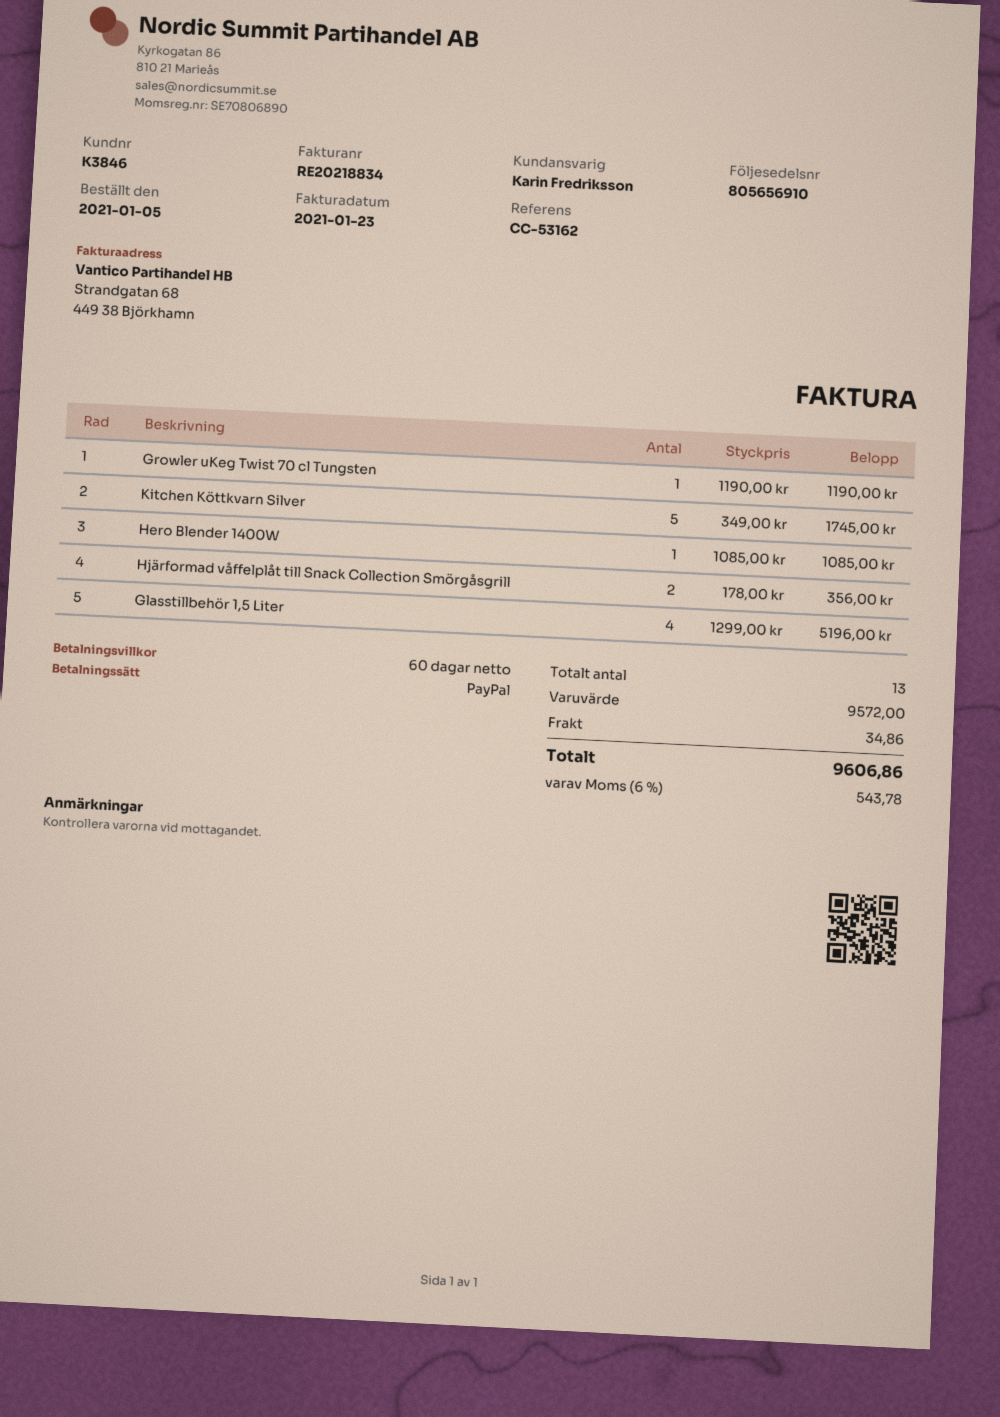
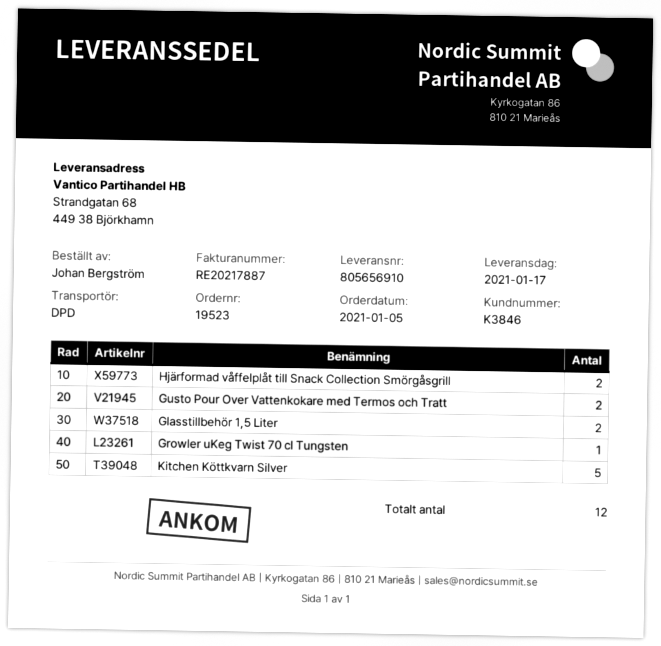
invoice number: RE20218834 -> RE20217887
Hero Blender 1400W: 1 -> none
Glasstillbehör 1,5 Liter: 4 -> 2
Gusto Pour Over Vattenkokare med Termos och Tratt: none -> 2
total quantity: 13 -> 12

